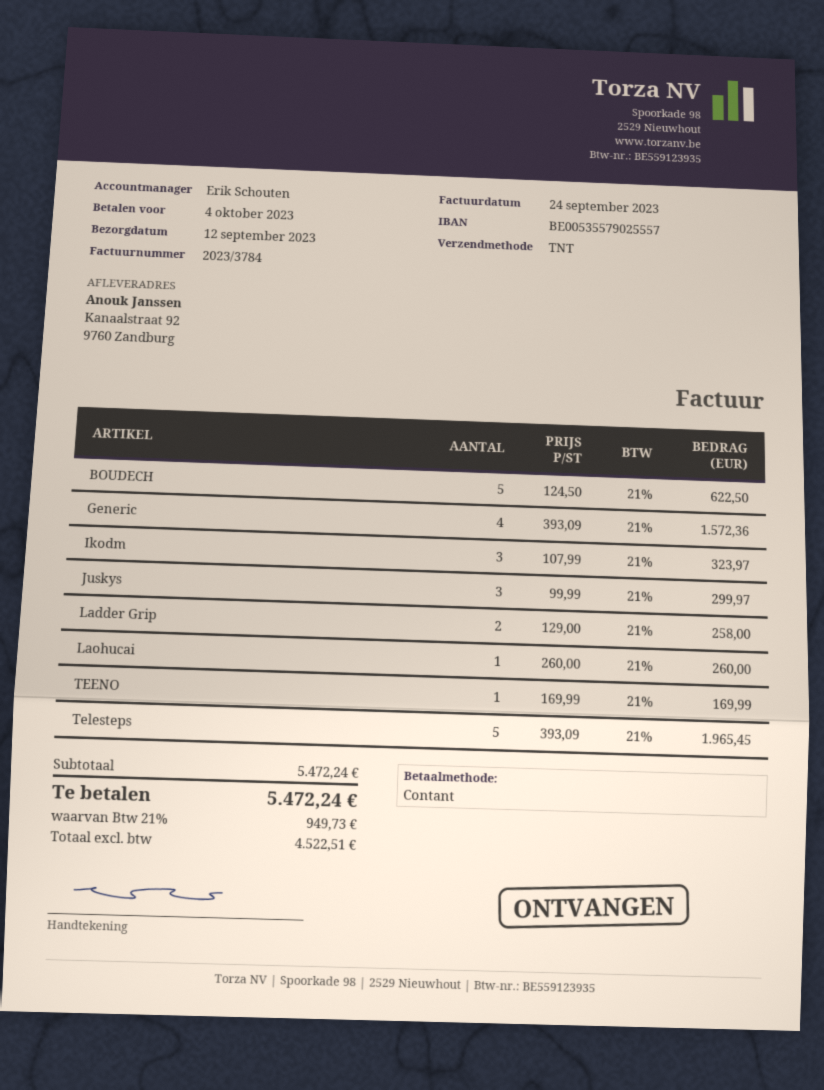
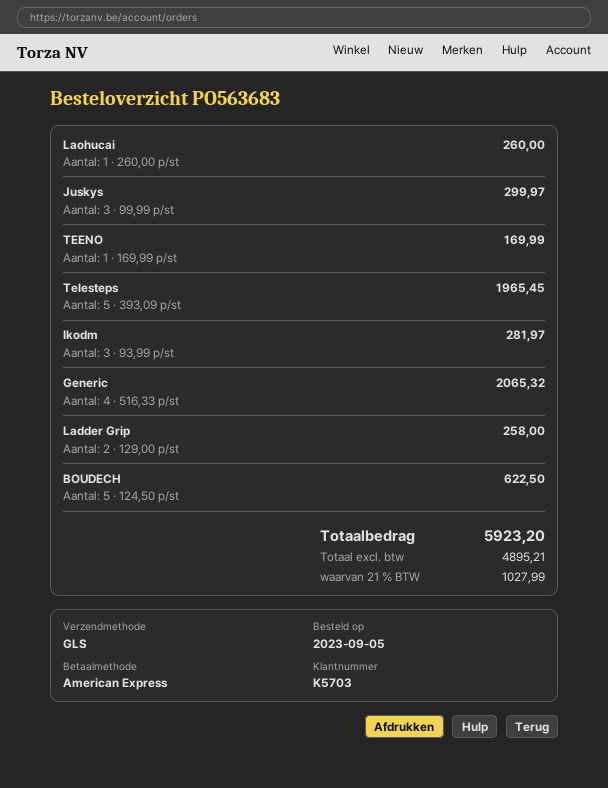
payment method: cash -> American Express
shipping method: TNT -> GLS
Generic: 4 x 393.09 = 1572.36 -> 4 x 516.33 = 2065.32
Ikodm: 3 x 107.99 = 323.97 -> 3 x 93.99 = 281.97
net: 4522.51 -> 4895.21
tax: 21% = 949.73 -> 21% = 1027.99
total: 5472.24 -> 5923.20

